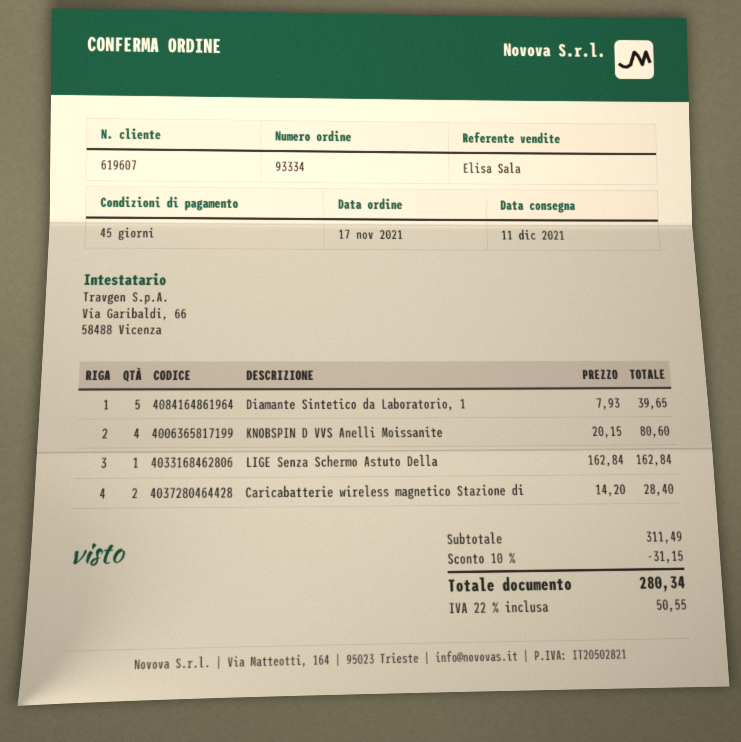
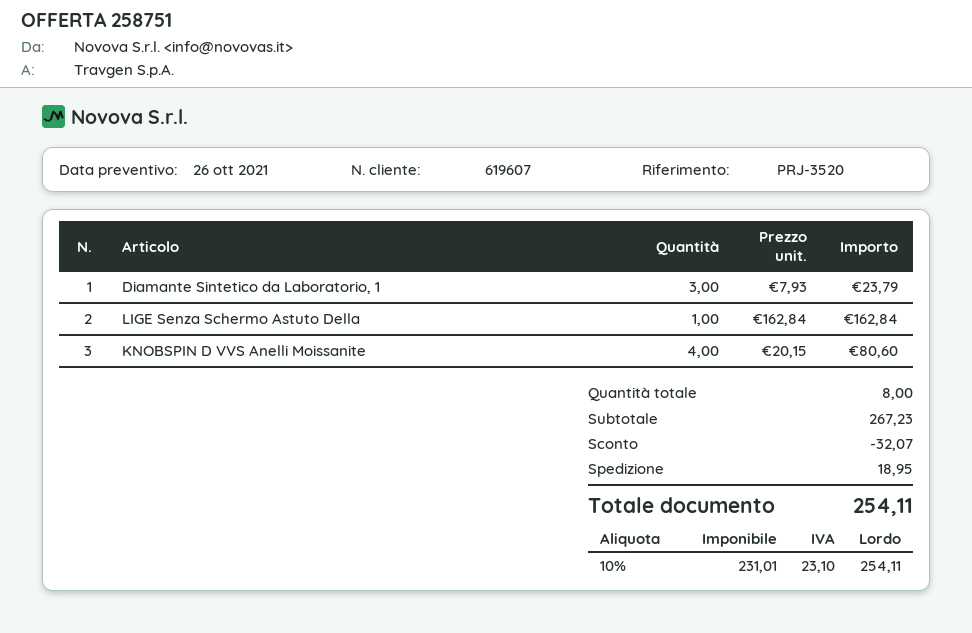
Diamante Sintetico da Laboratorio, 1: 5 x 7.93 = 39.65 -> 3 x 7.93 = 23.79
Caricabatterie wireless magnetico Stazione di: 2 x 14.20 = 28.40 -> none
subtotal: 311.49 -> 267.23
discount: 31.15 -> 32.07
shipping: none -> 18.95
tax: 22% = 50.55 -> 10% = 23.10
total: 280.34 -> 254.11

